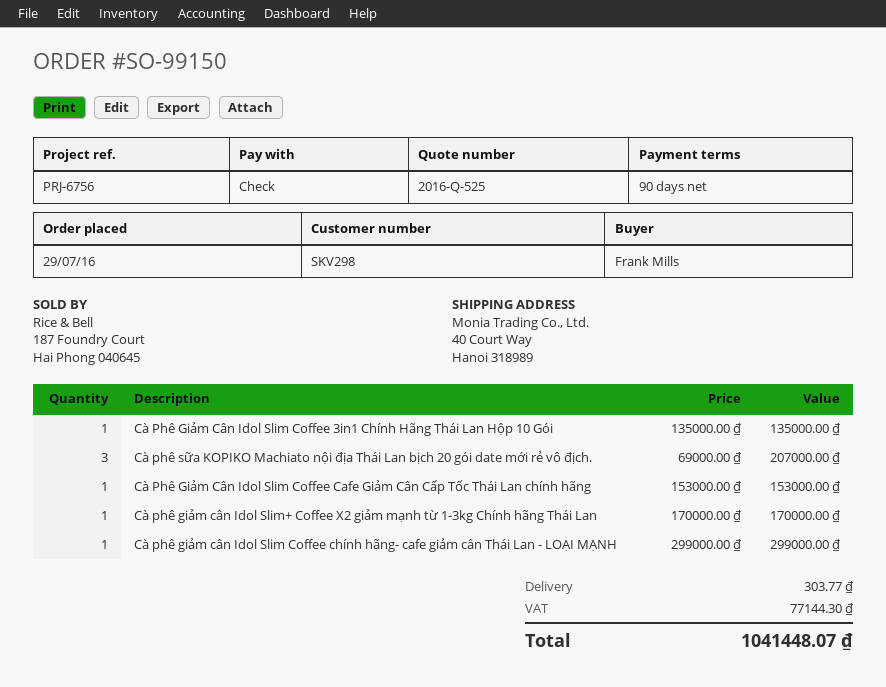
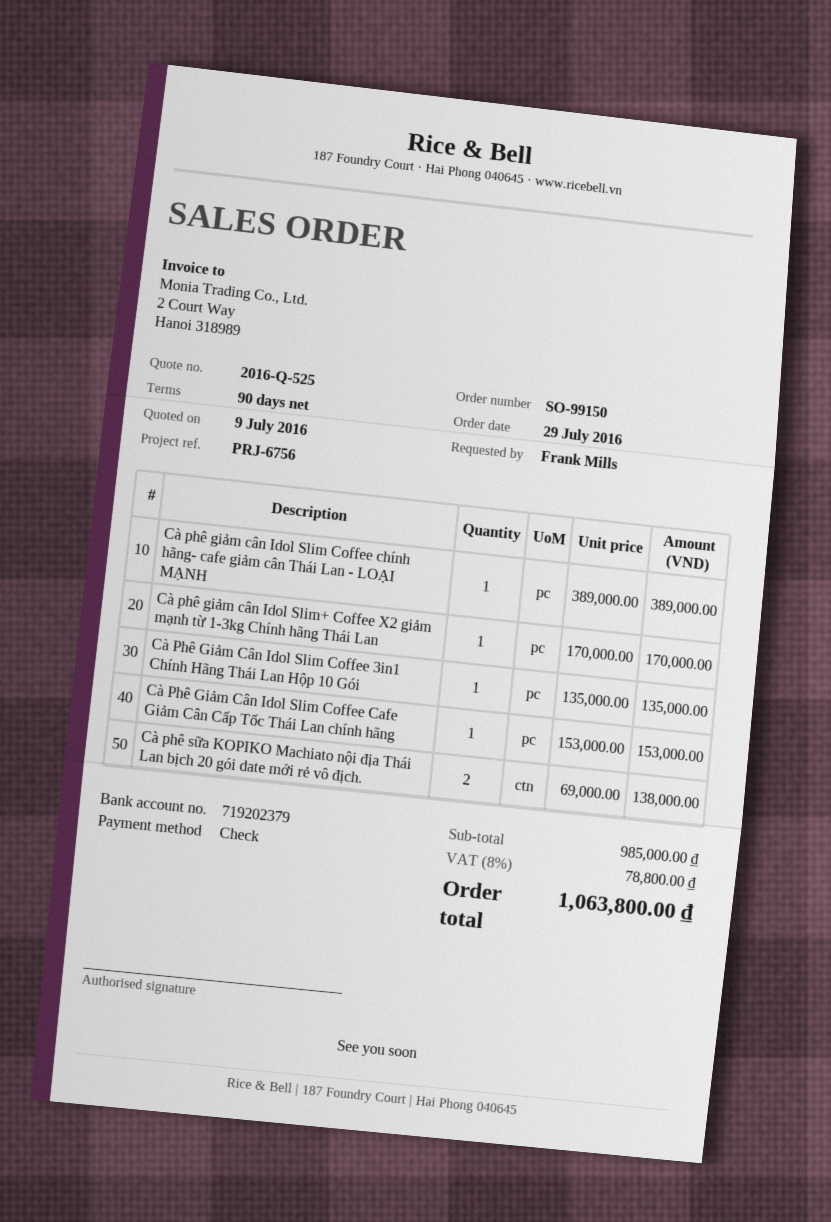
Cà phê sữa KOPIKO Machiato nội địa Thái Lan bịch 20 gói date mới rẻ vô địch.: 3 x 69000.00 = 207000.00 -> 2 x 69000.00 = 138000.00
Cà phê giảm cân Idol Slim Coffee chính hãng- cafe giảm cân Thái Lan - LOẠI MẠNH: 1 x 299000.00 = 299000.00 -> 1 x 389000.00 = 389000.00
shipping: 303.77 -> none
tax: 77144.30 -> 78800.00
total: 1041448.07 -> 1063800.00

